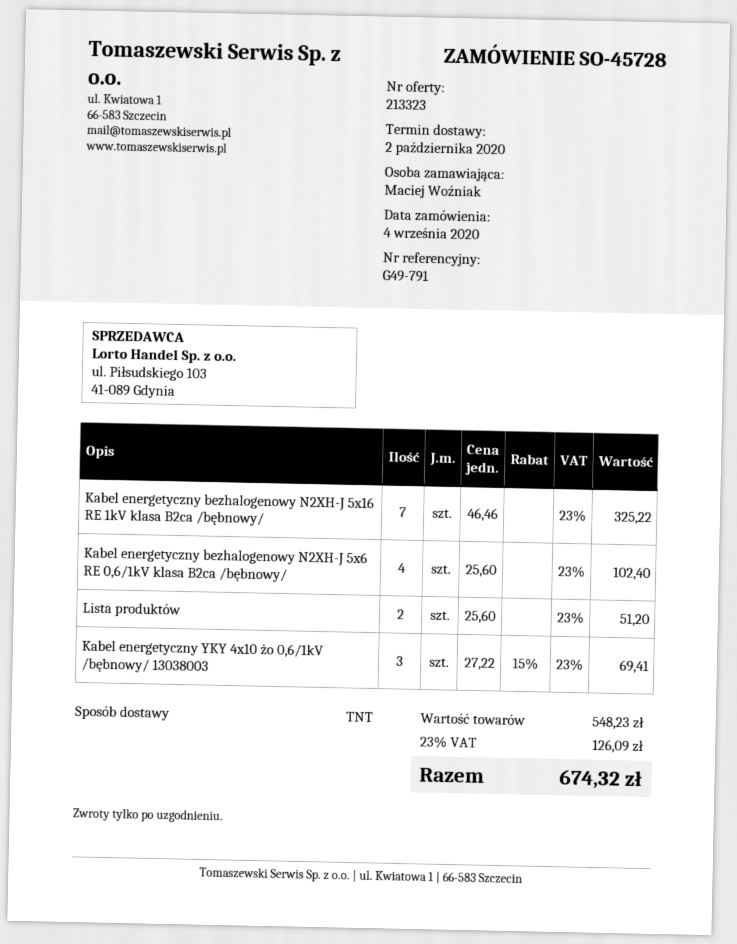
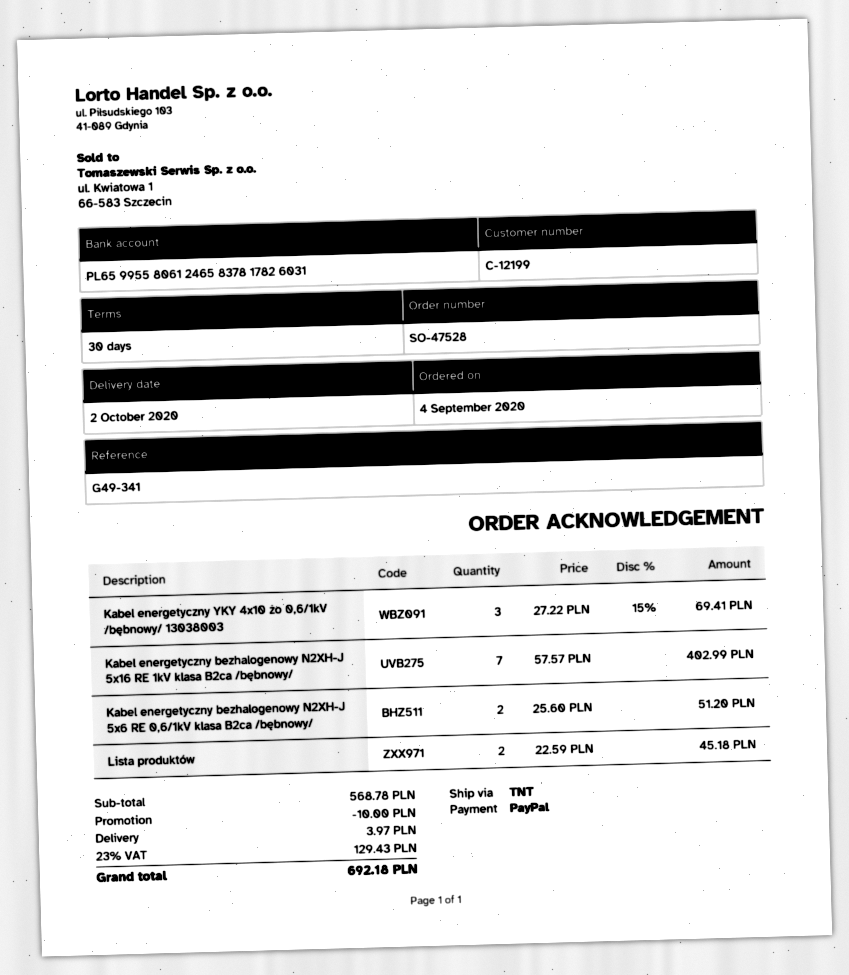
order number: SO-45728 -> SO-47528
reference: G49-791 -> G49-341
Kabel energetyczny bezhalogenowy N2XH-J 5x16 RE 1kV klasa B2ca /bębnowy/: 7 x 46.46 = 325.22 -> 7 x 57.57 = 402.99
Kabel energetyczny bezhalogenowy N2XH-J 5x6 RE 0,6/1kV klasa B2ca /bębnowy/: 4 x 25.60 = 102.40 -> 2 x 25.60 = 51.20
Lista produktów: 2 x 25.60 = 51.20 -> 2 x 22.59 = 45.18
subtotal: 548.23 -> 568.78
discount: none -> 10.00
shipping: none -> 3.97
tax: 23% = 126.09 -> 23% = 129.43
total: 674.32 -> 692.18

